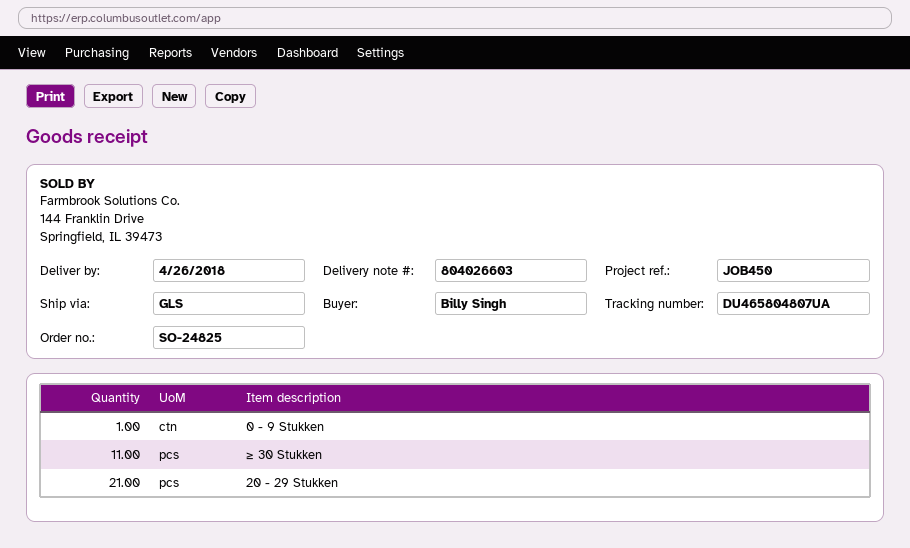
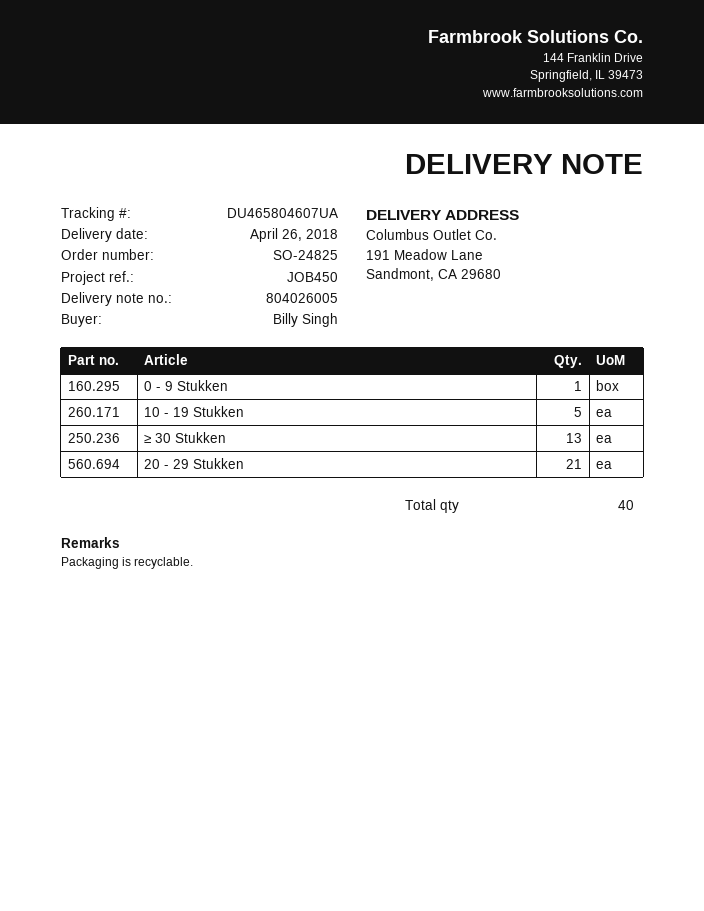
delivery note number: 804026603 -> 804026005
tracking number: DU465804807UA -> DU465804607UA
≥ 30 Stukken: 11 -> 13
10 - 19 Stukken: none -> 5

